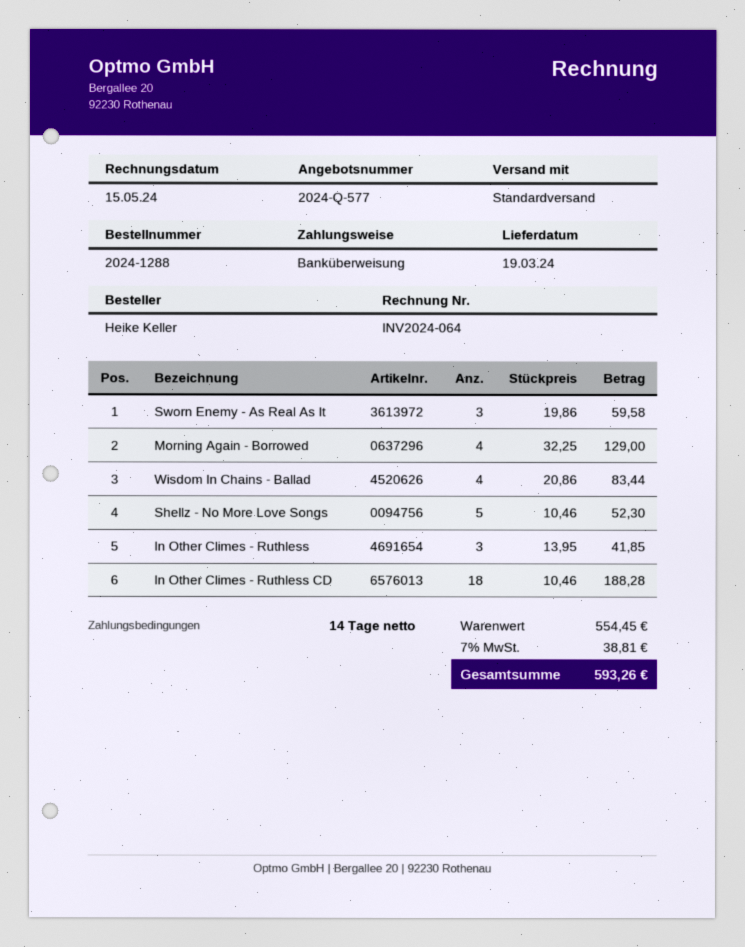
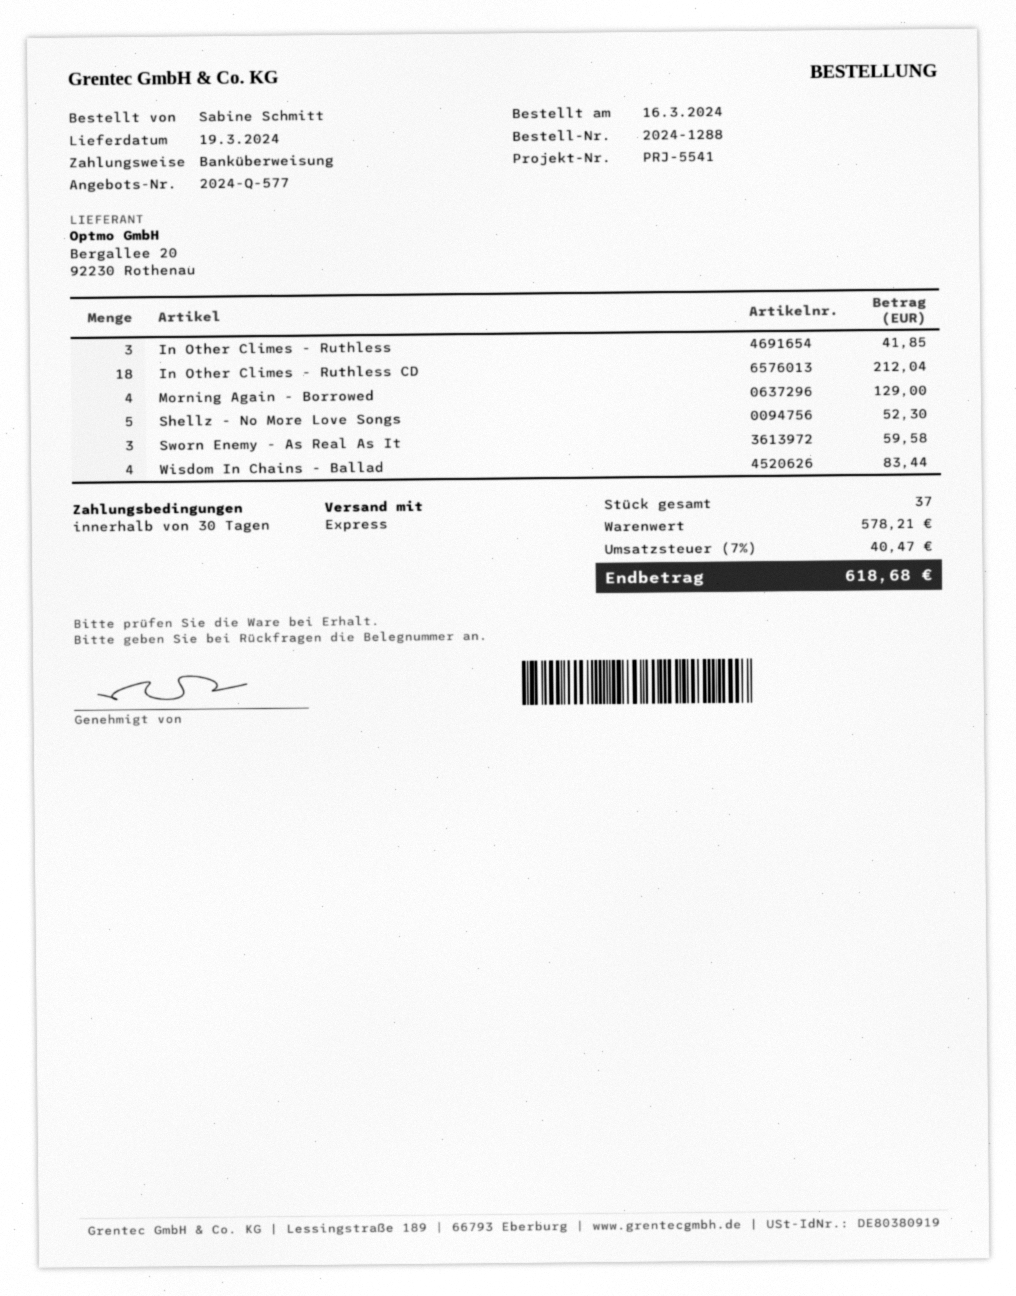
payment terms: 14 days -> 30 days
ordered by: Heike Keller -> Sabine Schmitt
shipping method: standard -> express
In Other Climes - Ruthless CD: 18 for 188.28 -> 18 for 212.04
subtotal: 554.45 -> 578.21
tax: 7% = 38.81 -> 7% = 40.47
total: 593.26 -> 618.68

